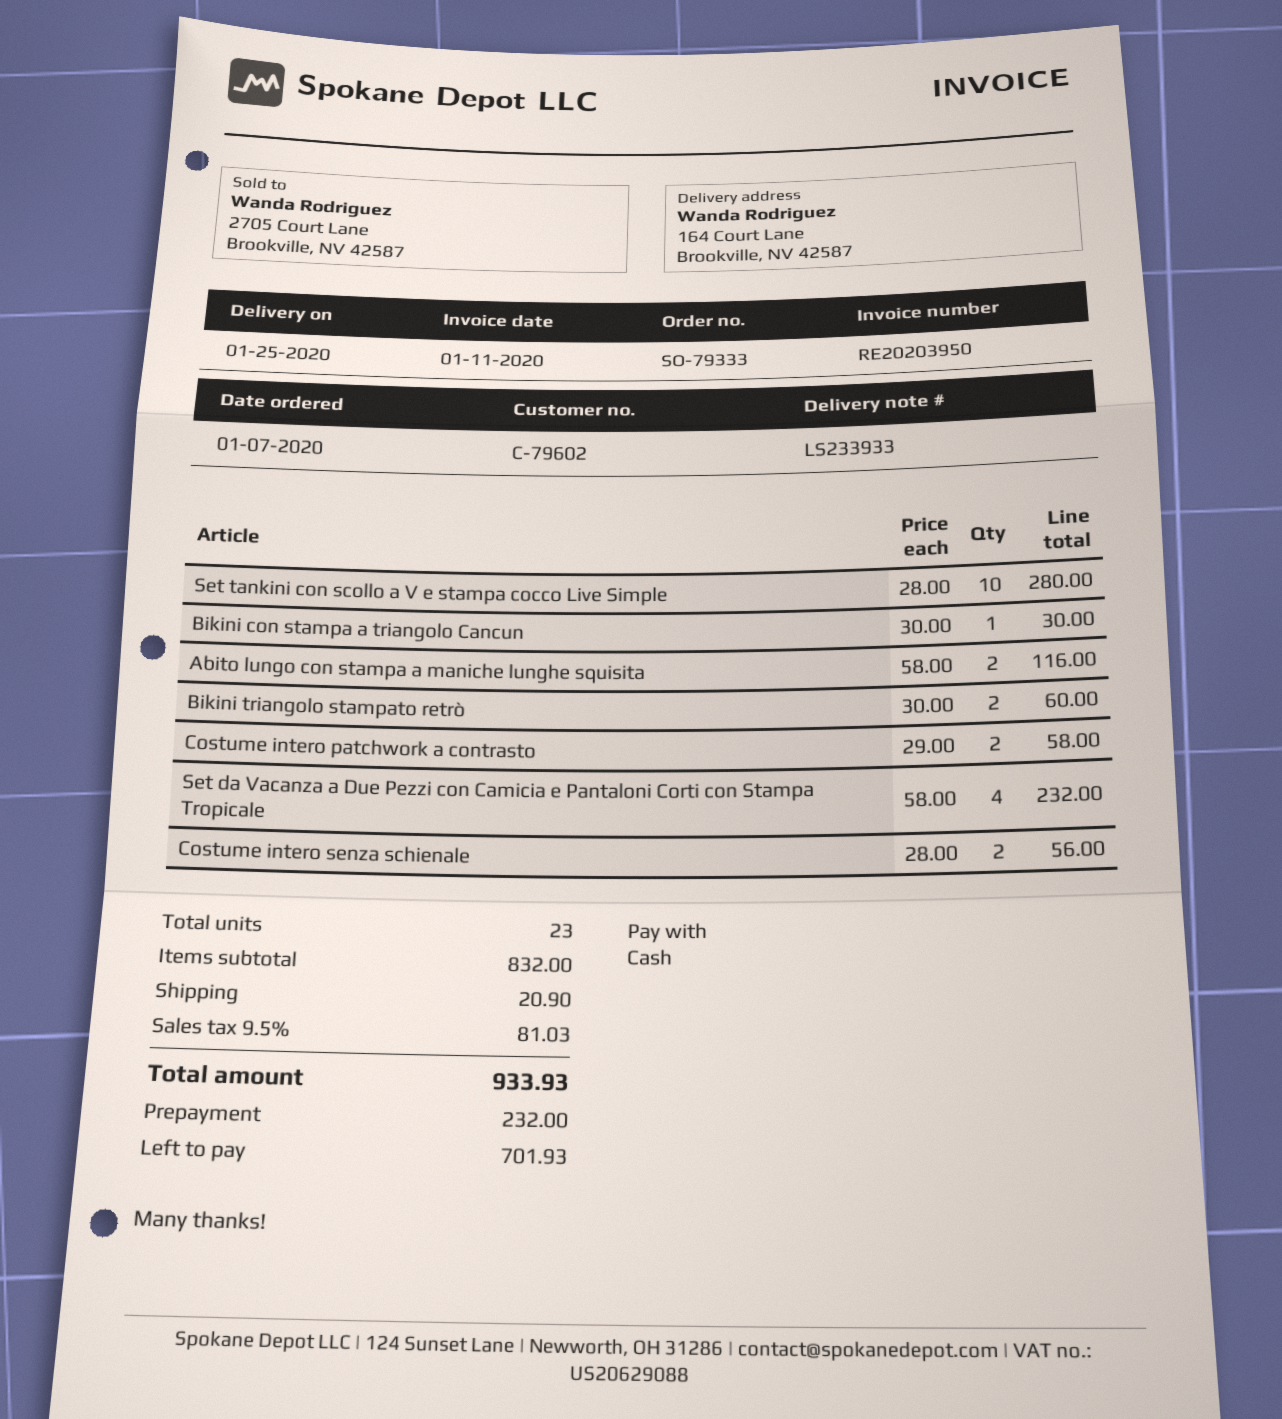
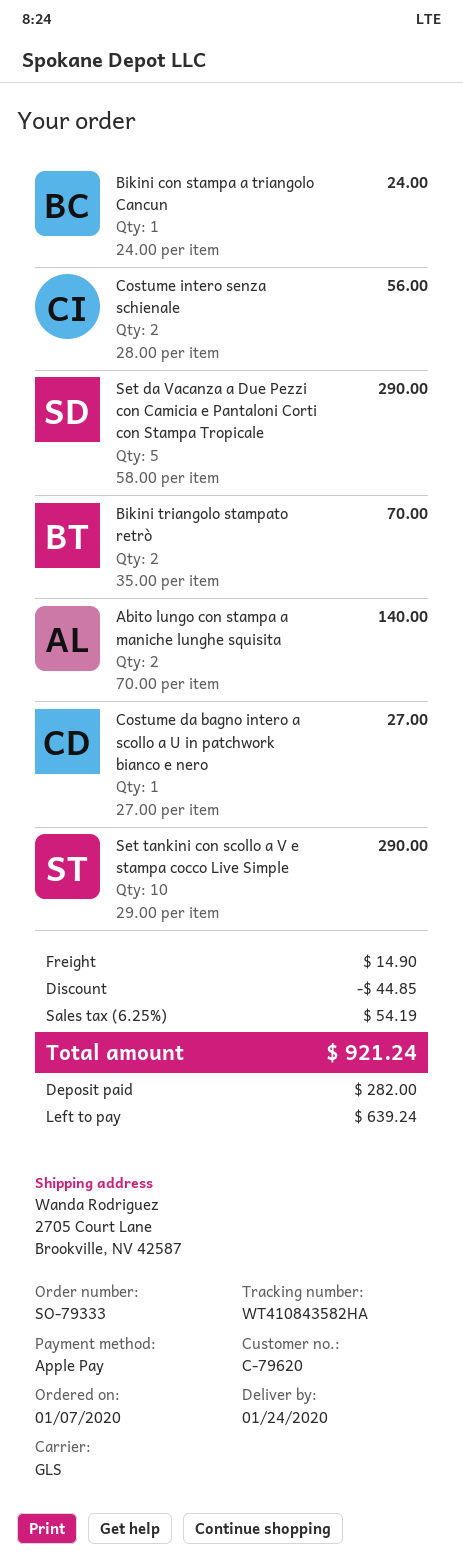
delivery date: 2020-01-25 -> 2020-01-24
customer number: C-79602 -> C-79620
payment method: cash -> Apple Pay
ship to: 164 Court Lane, Brookville, NV 42587 -> 2705 Court Lane, Brookville, NV 42587
Set tankini con scollo a V e stampa cocco Live Simple: 10 x 28.00 = 280.00 -> 10 x 29.00 = 290.00
Bikini con stampa a triangolo Cancun: 1 x 30.00 = 30.00 -> 1 x 24.00 = 24.00
Abito lungo con stampa a maniche lunghe squisita: 2 x 58.00 = 116.00 -> 2 x 70.00 = 140.00
Bikini triangolo stampato retrò: 2 x 30.00 = 60.00 -> 2 x 35.00 = 70.00
Costume intero patchwork a contrasto: 2 x 29.00 = 58.00 -> none
Set da Vacanza a Due Pezzi con Camicia e Pantaloni Corti con Stampa Tropicale: 4 x 58.00 = 232.00 -> 5 x 58.00 = 290.00
Costume da bagno intero a scollo a U in patchwork bianco e nero: none -> 1 x 27.00 = 27.00
discount: none -> 44.85
shipping: 20.90 -> 14.90
tax: 9.5% = 81.03 -> 6.25% = 54.19
total: 933.93 -> 921.24
deposit: 232.00 -> 282.00
balance: 701.93 -> 639.24

